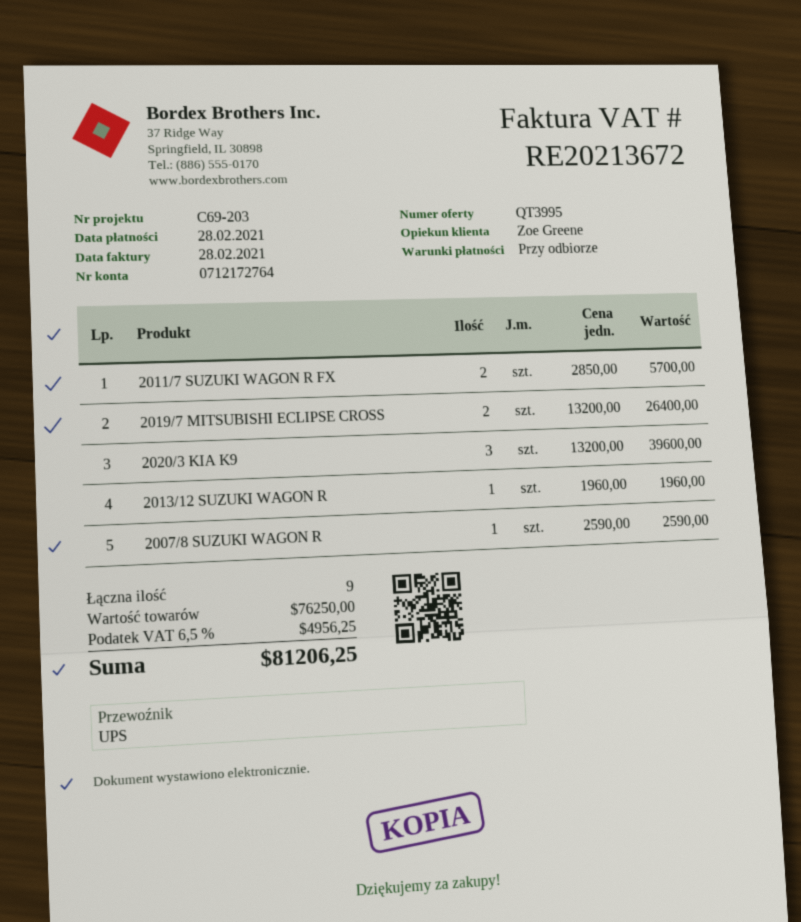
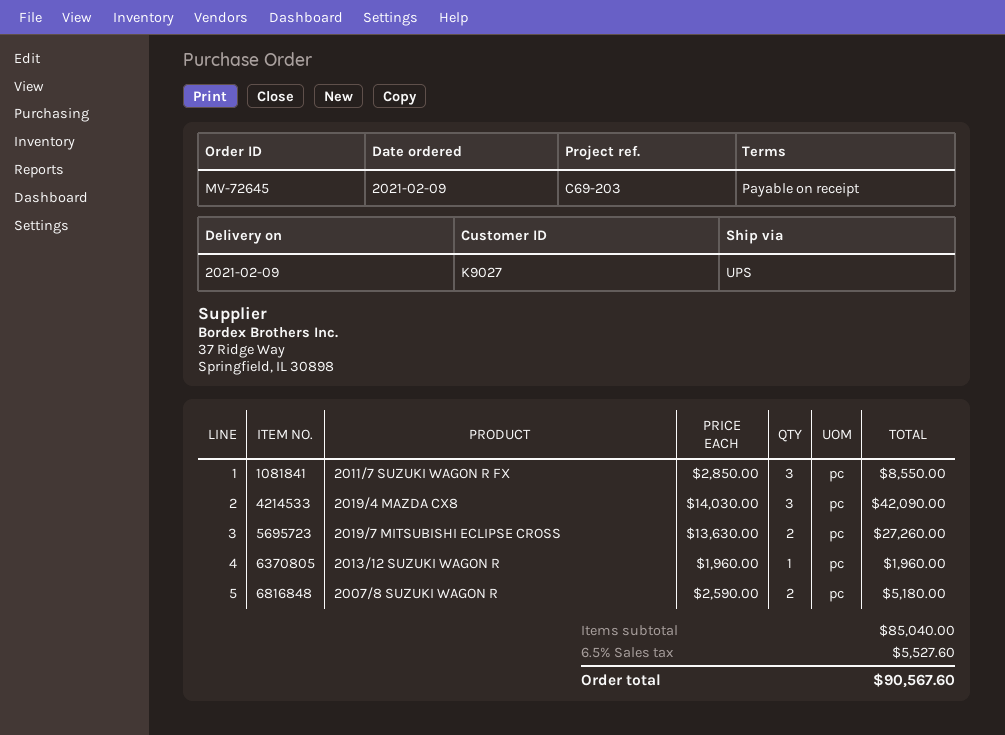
2011/7 SUZUKI WAGON R FX: 2 x 2850.00 = 5700.00 -> 3 x 2850.00 = 8550.00
2019/7 MITSUBISHI ECLIPSE CROSS: 2 x 13200.00 = 26400.00 -> 2 x 13630.00 = 27260.00
2020/3 KIA K9: 3 x 13200.00 = 39600.00 -> none
2007/8 SUZUKI WAGON R: 1 x 2590.00 = 2590.00 -> 2 x 2590.00 = 5180.00
2019/4 MAZDA CX8: none -> 3 x 14030.00 = 42090.00
subtotal: 76250.00 -> 85040.00
tax: 6.5% = 4956.25 -> 6.5% = 5527.60
total: 81206.25 -> 90567.60

